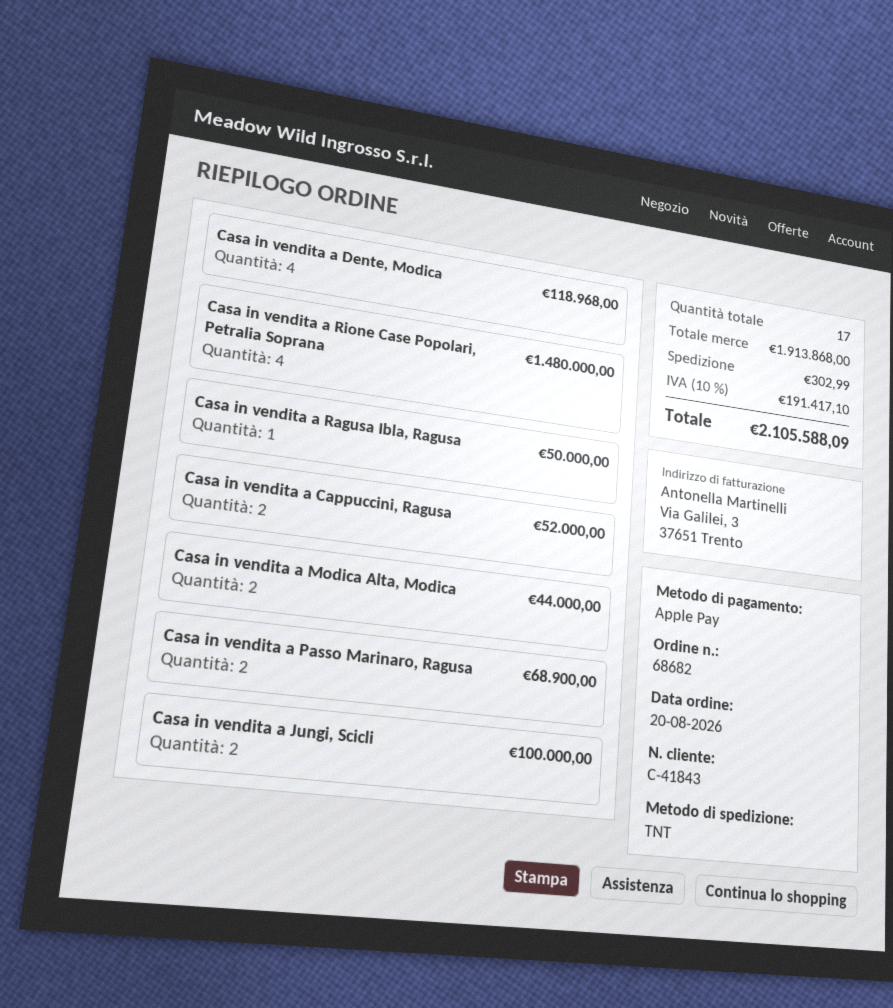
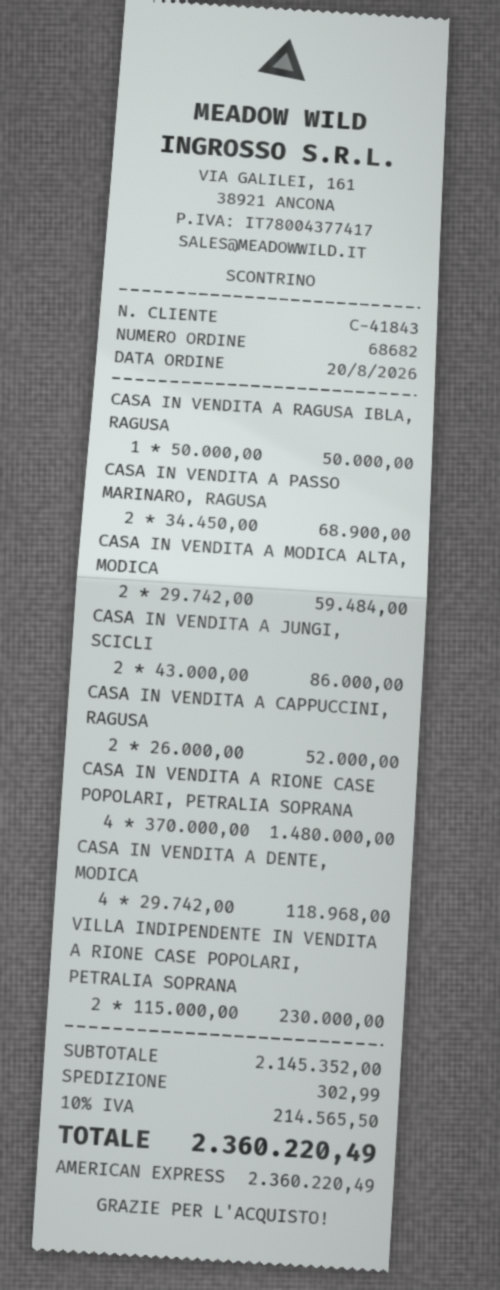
payment method: Apple Pay -> American Express
Casa in vendita a Modica Alta, Modica: 2 for 44000.00 -> 2 for 59484.00
Casa in vendita a Jungi, Scicli: 2 for 100000.00 -> 2 for 86000.00
VILLA INDIPENDENTE IN VENDITA A RIONE CASE POPOLARI, PETRALIA SOPRANA: none -> 2 for 230000.00
subtotal: 1913868.00 -> 2145352.00
tax: 10% = 191417.10 -> 10% = 214565.50
total: 2105588.09 -> 2360220.49

